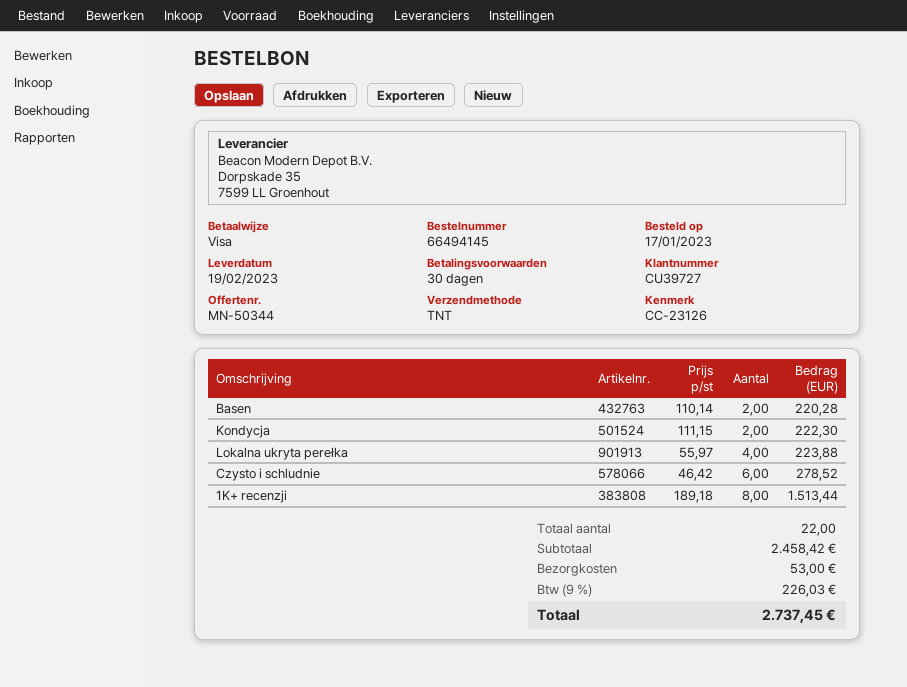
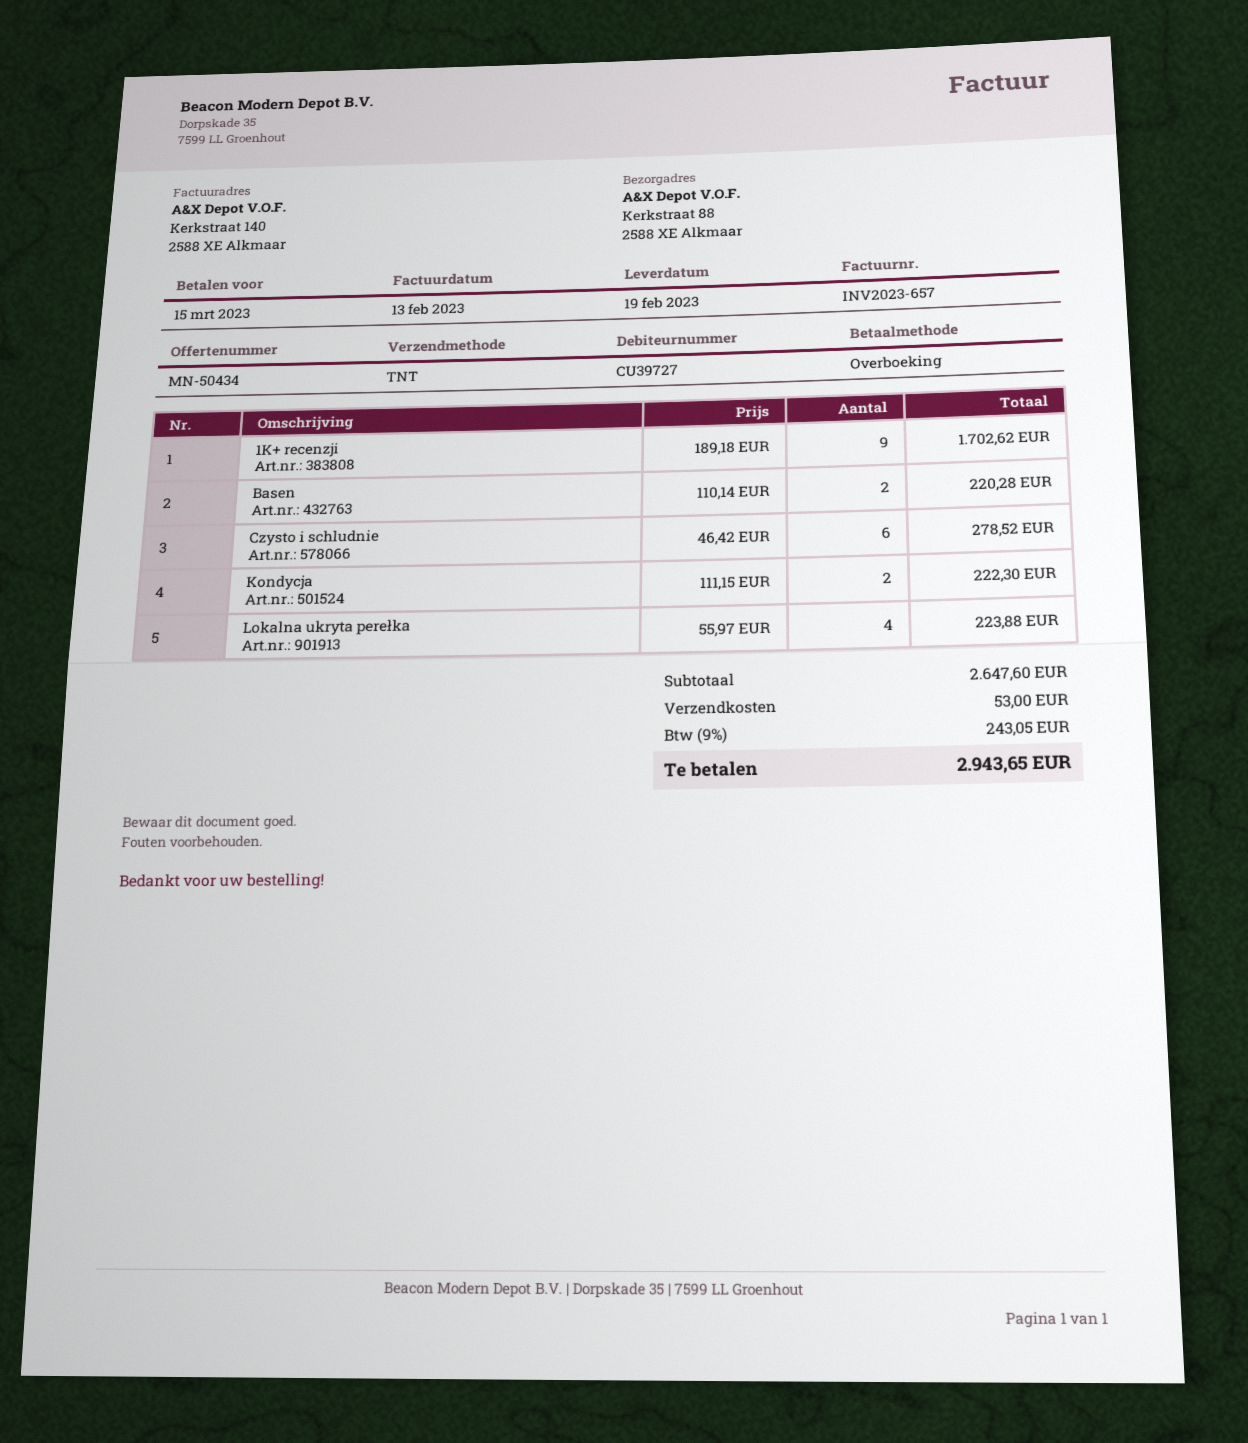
quote number: MN-50344 -> MN-50434
payment method: Visa -> bank transfer
1K+ recenzji: 8 x 189.18 = 1513.44 -> 9 x 189.18 = 1702.62
subtotal: 2458.42 -> 2647.60
tax: 9% = 226.03 -> 9% = 243.05
total: 2737.45 -> 2943.65

